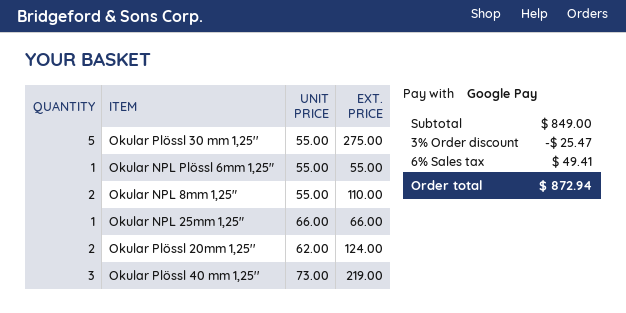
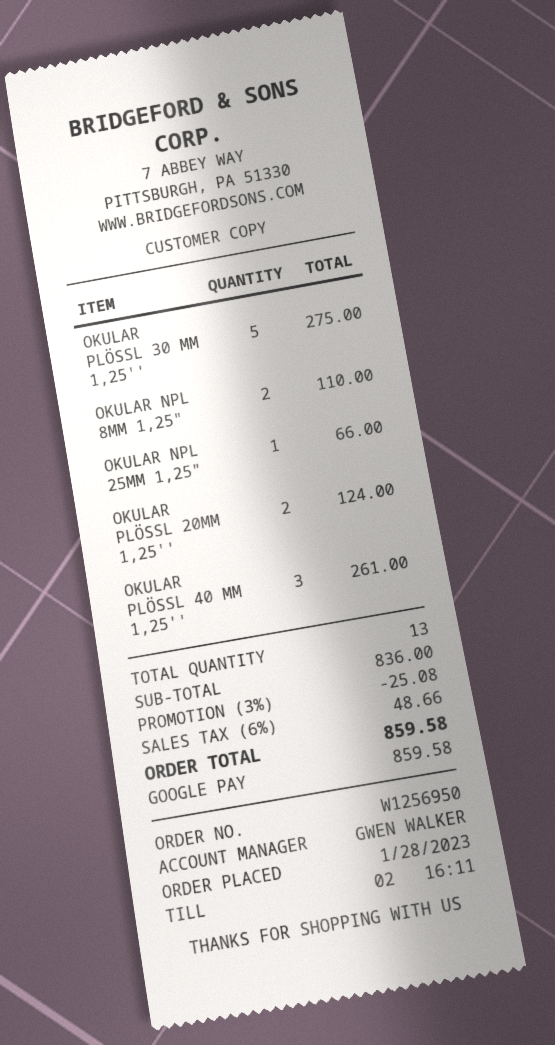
Okular NPL Plössl 6mm 1,25": 1 for 55.00 -> none
Okular Plössl 40 mm 1,25'': 3 for 219.00 -> 3 for 261.00
subtotal: 849.00 -> 836.00
discount: 3% = 25.47 -> 3% = 25.08
tax: 6% = 49.41 -> 6% = 48.66
total: 872.94 -> 859.58

